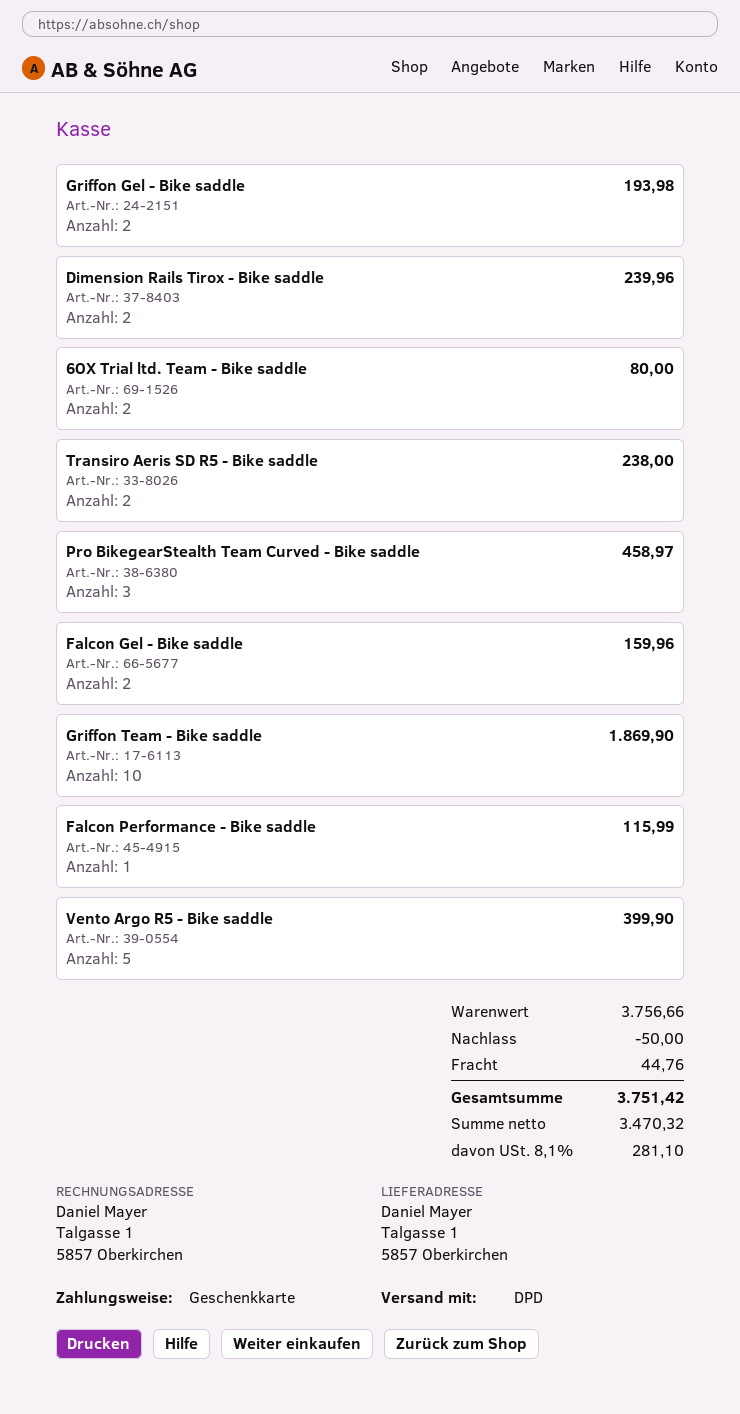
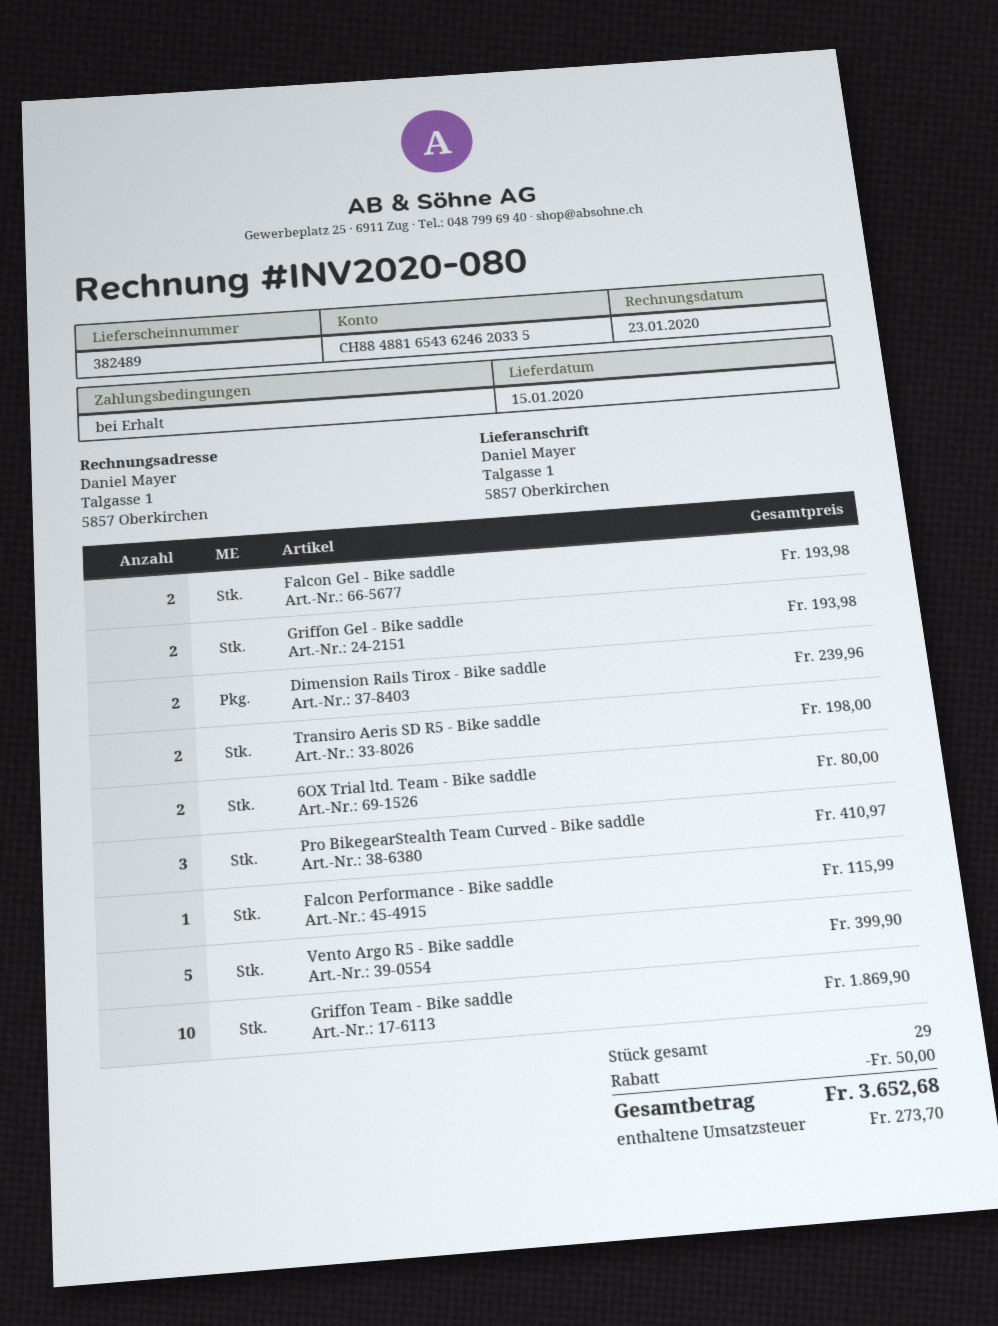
Transiro Aeris SD R5 - Bike saddle: 2 for 238.00 -> 2 for 198.00
Pro BikegearStealth Team Curved - Bike saddle: 3 for 458.97 -> 3 for 410.97
Falcon Gel - Bike saddle: 2 for 159.96 -> 2 for 193.98
shipping: 44.76 -> none
tax: 281.10 -> 273.70
total: 3751.42 -> 3652.68

